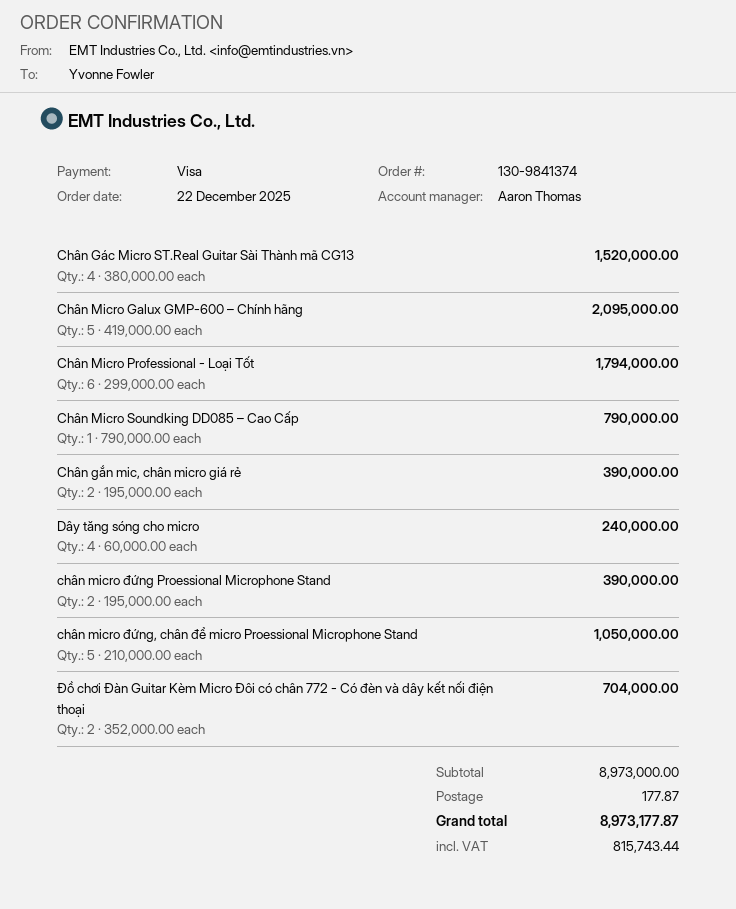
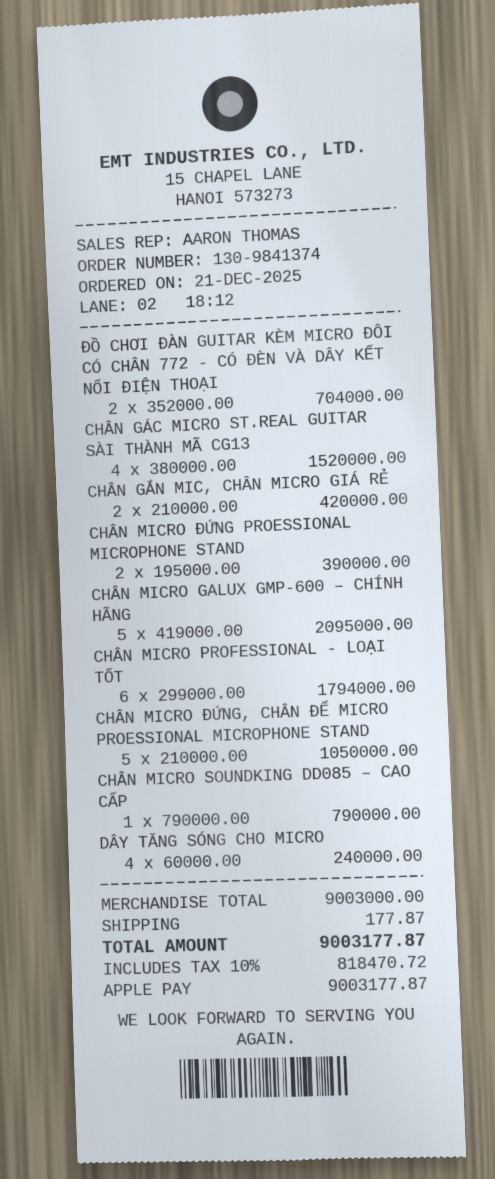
order date: 2025-12-22 -> 2025-12-21
payment method: Visa -> Apple Pay
Chân gắn mic, chân micro giá rẻ: 2 x 195000.00 = 390000.00 -> 2 x 210000.00 = 420000.00
subtotal: 8973000.00 -> 9003000.00
tax: 815743.44 -> 818470.72
total: 8973177.87 -> 9003177.87

